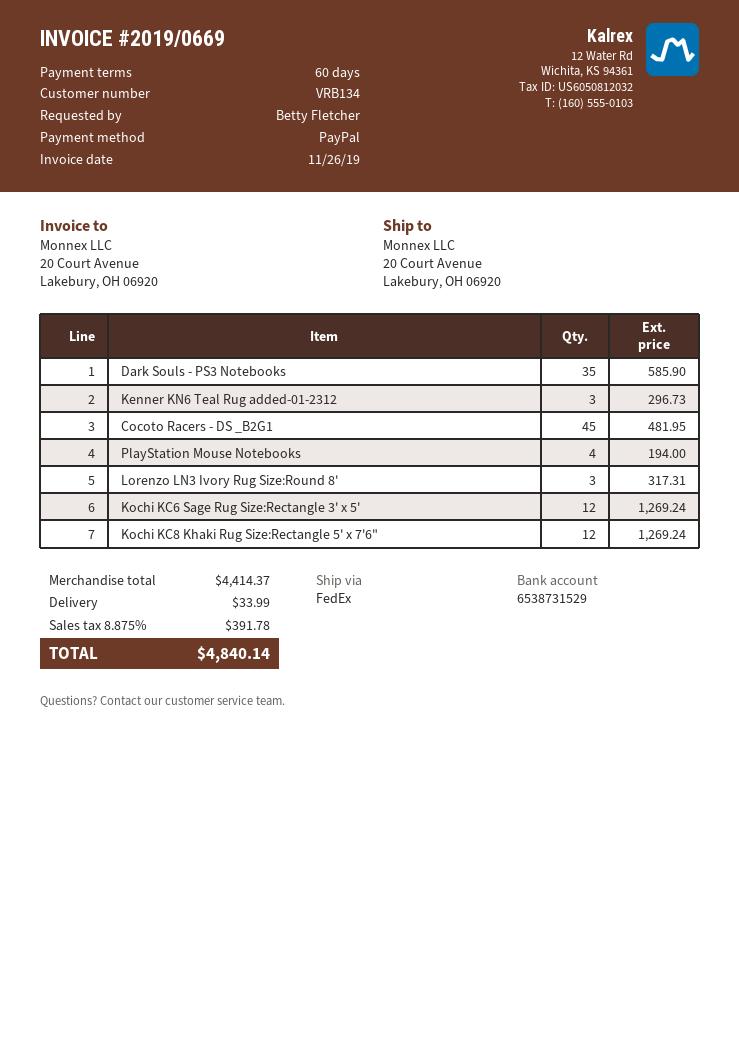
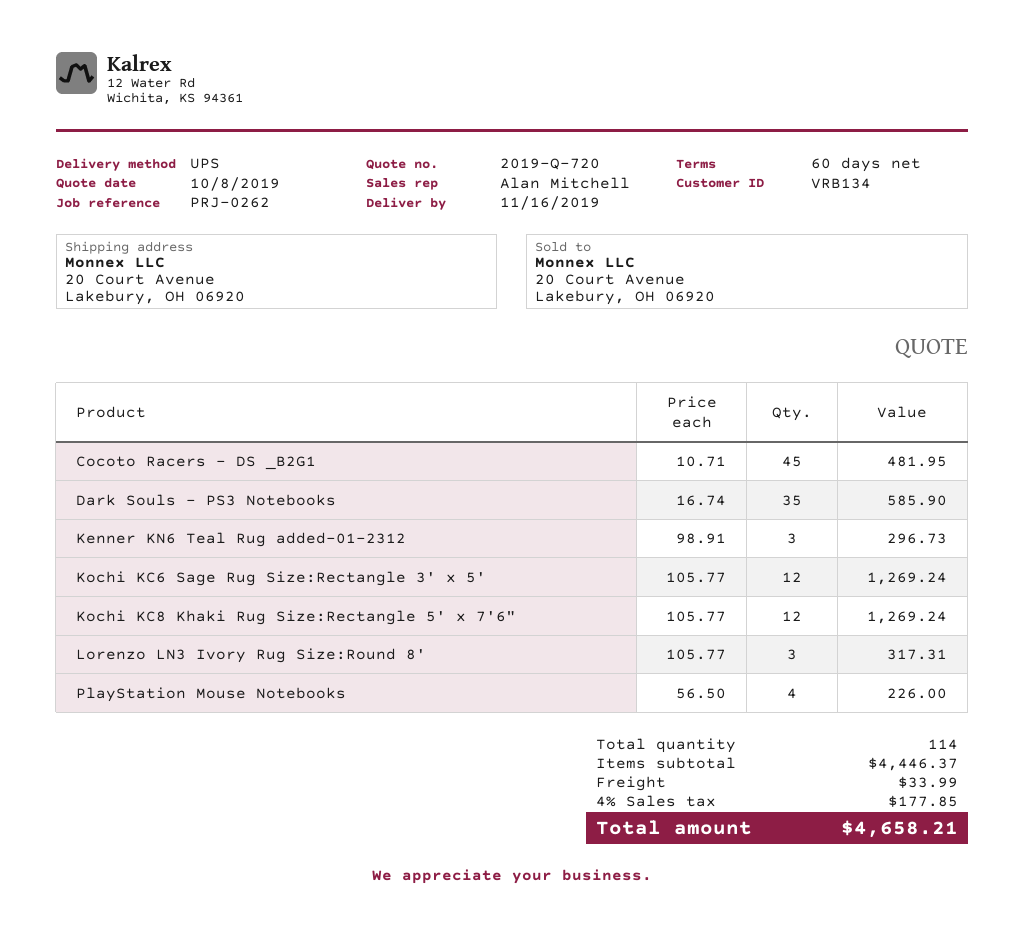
shipping method: FedEx -> UPS
PlayStation Mouse Notebooks: 4 for 194.00 -> 4 for 226.00
subtotal: 4414.37 -> 4446.37
tax: 8.875% = 391.78 -> 4% = 177.85
total: 4840.14 -> 4658.21

